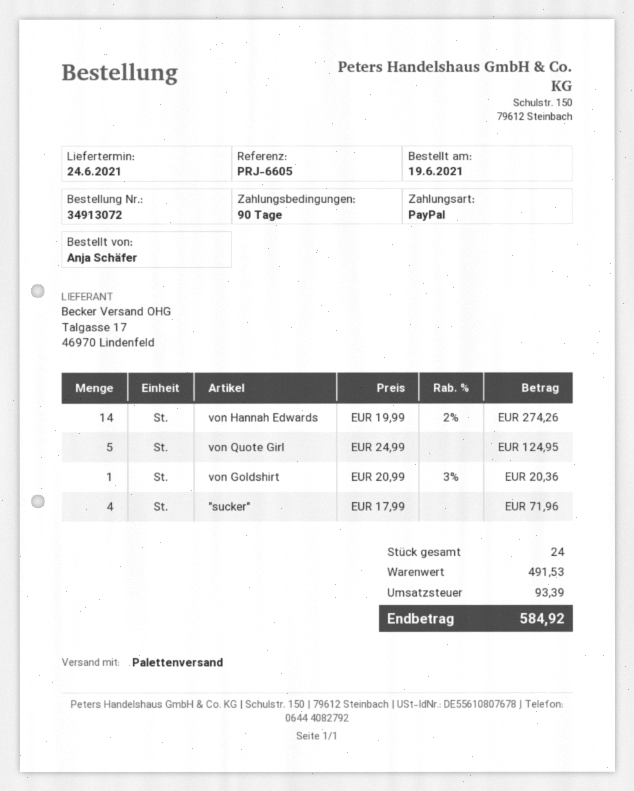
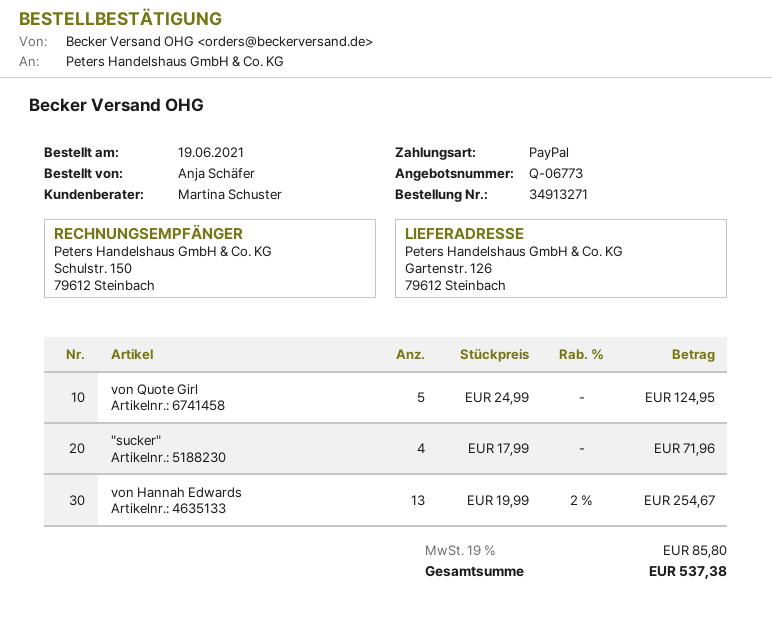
order number: 34913072 -> 34913271
von Hannah Edwards: 14 x 19.99 - 2% = 274.26 -> 13 x 19.99 - 2% = 254.67
von Goldshirt: 1 x 20.99 - 3% = 20.36 -> none
tax: 93.39 -> 85.80
total: 584.92 -> 537.38

